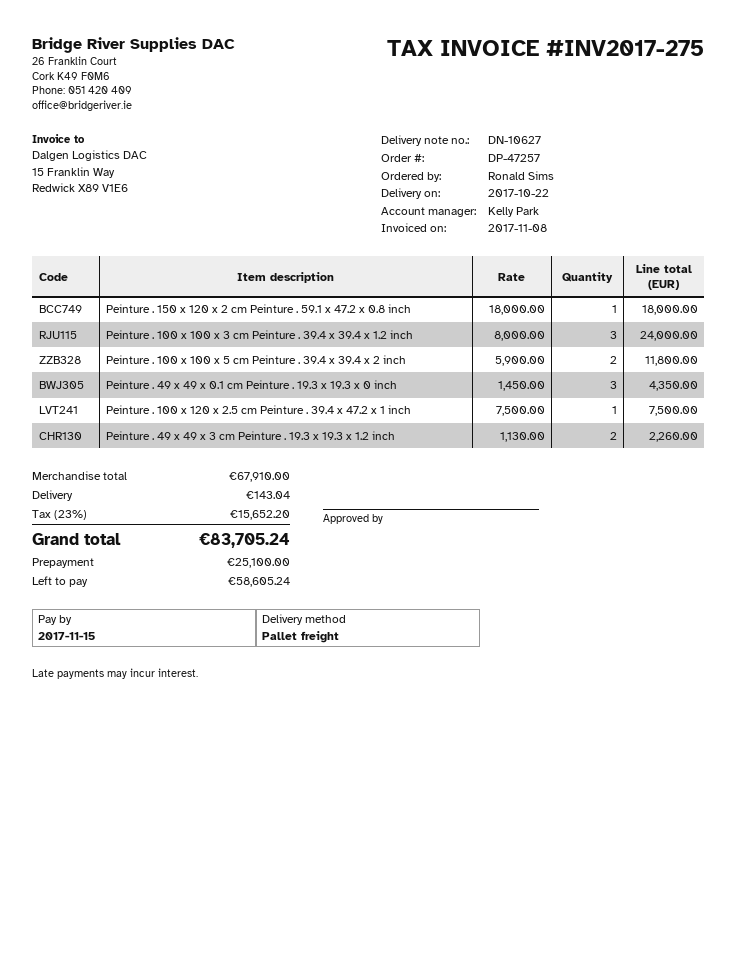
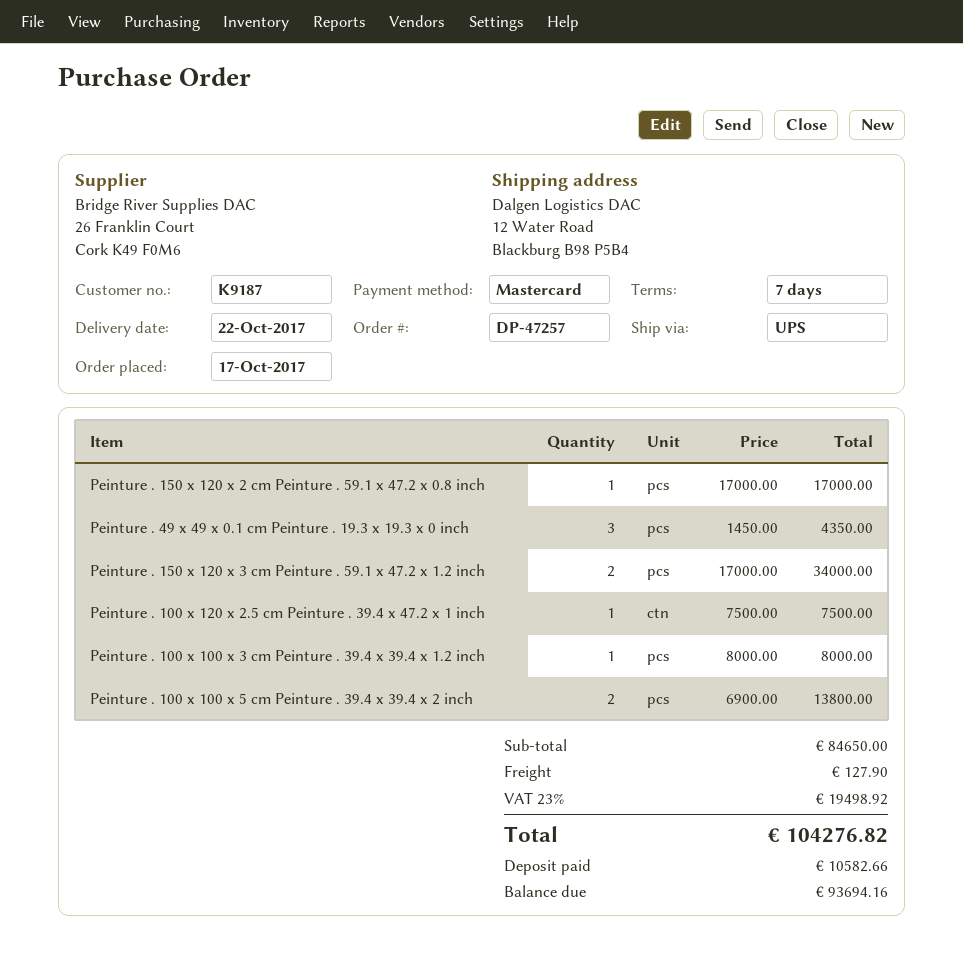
shipping method: pallet freight -> UPS
Peinture . 150 x 120 x 2 cm Peinture . 59.1 x 47.2 x 0.8 inch: 1 x 18000.00 = 18000.00 -> 1 x 17000.00 = 17000.00
Peinture . 100 x 100 x 3 cm Peinture . 39.4 x 39.4 x 1.2 inch: 3 x 8000.00 = 24000.00 -> 1 x 8000.00 = 8000.00
Peinture . 100 x 100 x 5 cm Peinture . 39.4 x 39.4 x 2 inch: 2 x 5900.00 = 11800.00 -> 2 x 6900.00 = 13800.00
Peinture . 49 x 49 x 3 cm Peinture . 19.3 x 19.3 x 1.2 inch: 2 x 1130.00 = 2260.00 -> none
Peinture . 150 x 120 x 3 cm Peinture . 59.1 x 47.2 x 1.2 inch: none -> 2 x 17000.00 = 34000.00
subtotal: 67910.00 -> 84650.00
shipping: 143.04 -> 127.90
tax: 23% = 15652.20 -> 23% = 19498.92
total: 83705.24 -> 104276.82
deposit: 25100.00 -> 10582.66
balance: 58605.24 -> 93694.16

